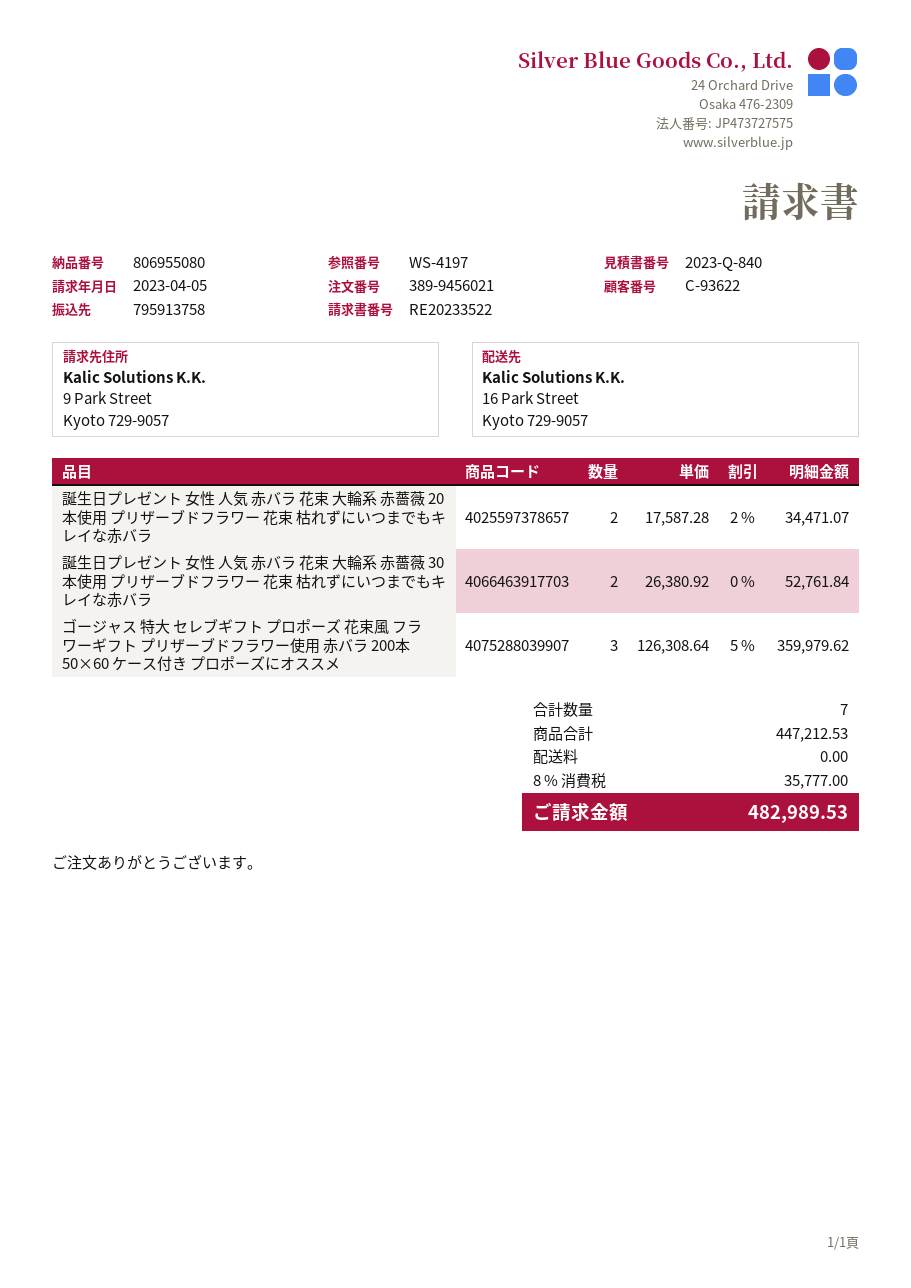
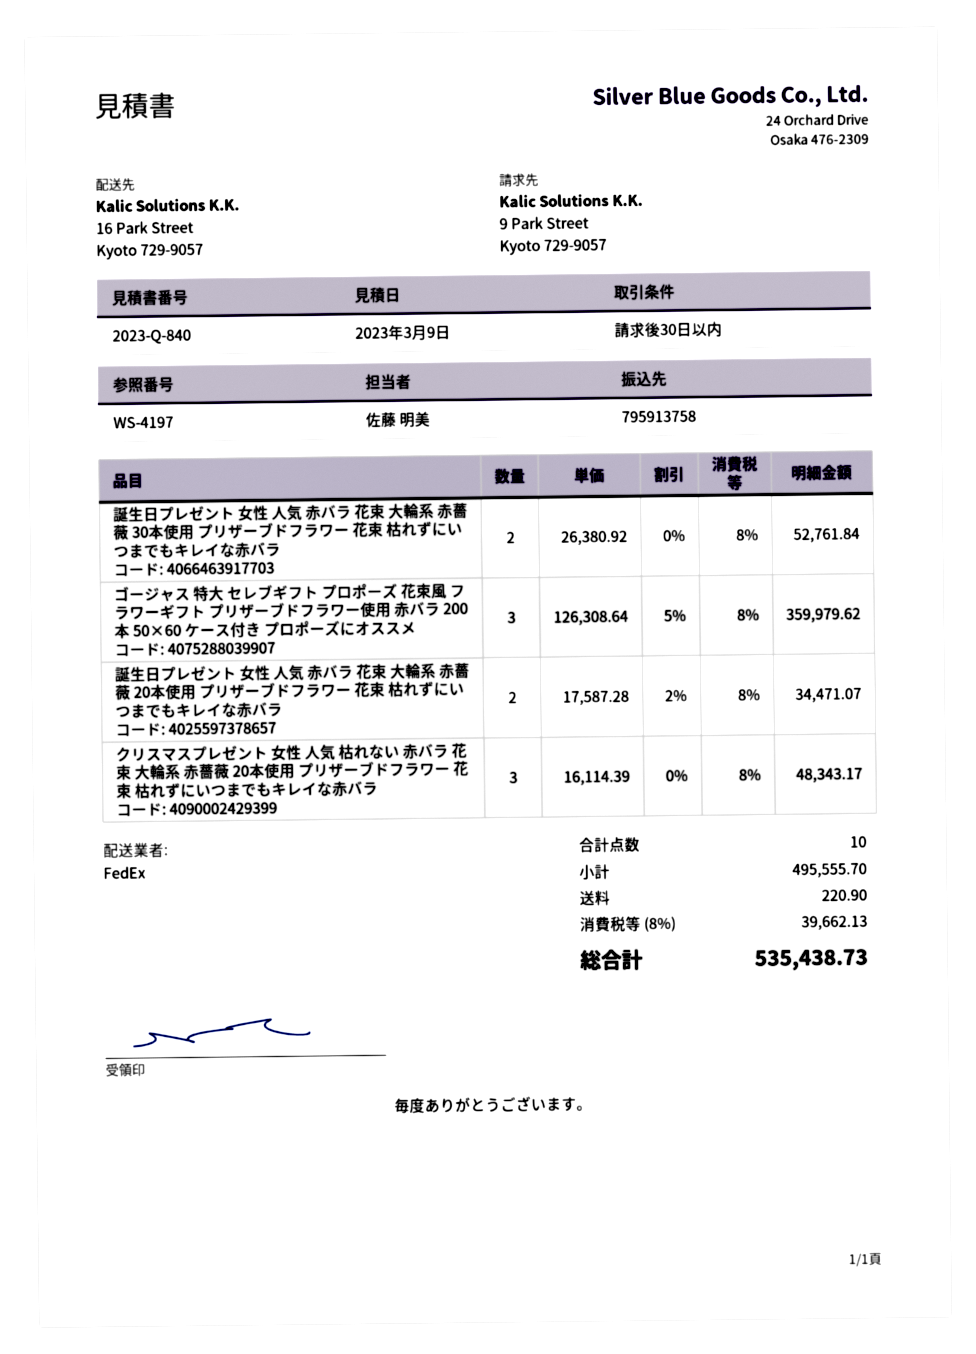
クリスマスプレゼント 女性 人気 枯れない 赤バラ 花束 大輪系 赤薔薇 20本使用 プリザーブドフラワー 花束 枯れずにいつまでもキレイな赤バラ: none -> 3 x 16114.39 = 48343.17
total quantity: 7 -> 10
subtotal: 447212.53 -> 495555.70
shipping: 0.00 -> 220.90
tax: 8% = 35777.00 -> 8% = 39662.13
total: 482989.53 -> 535438.73

